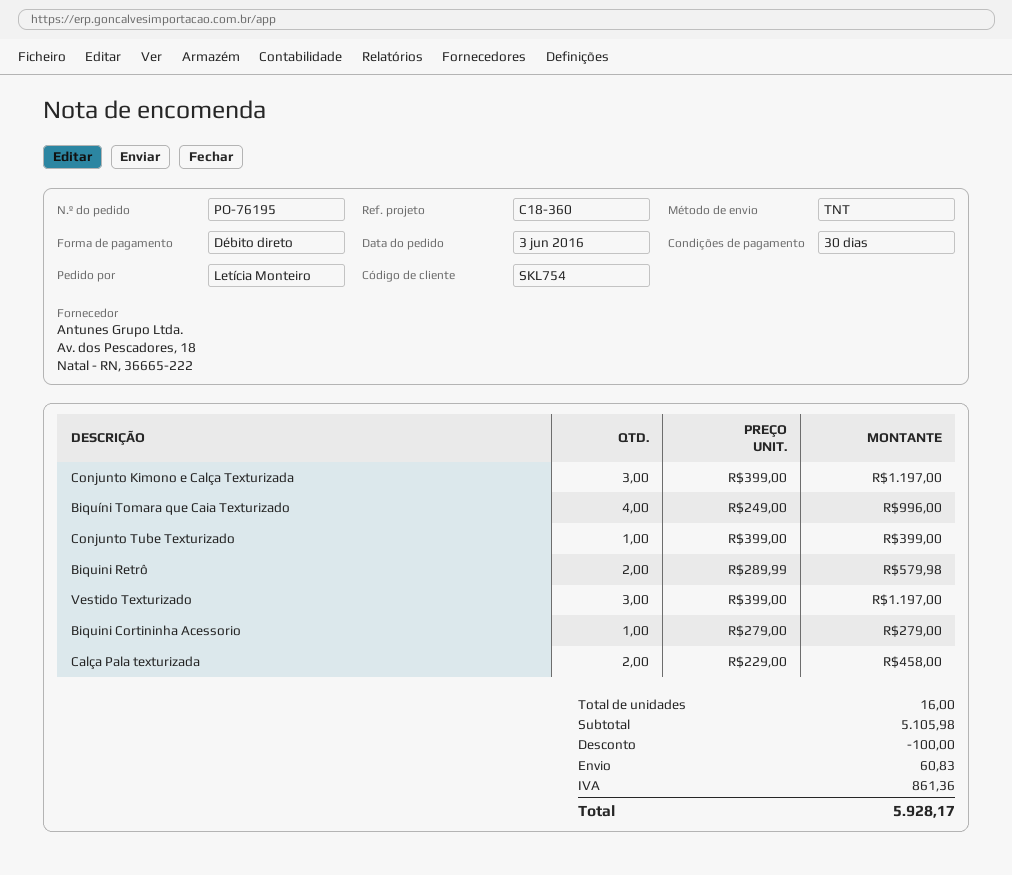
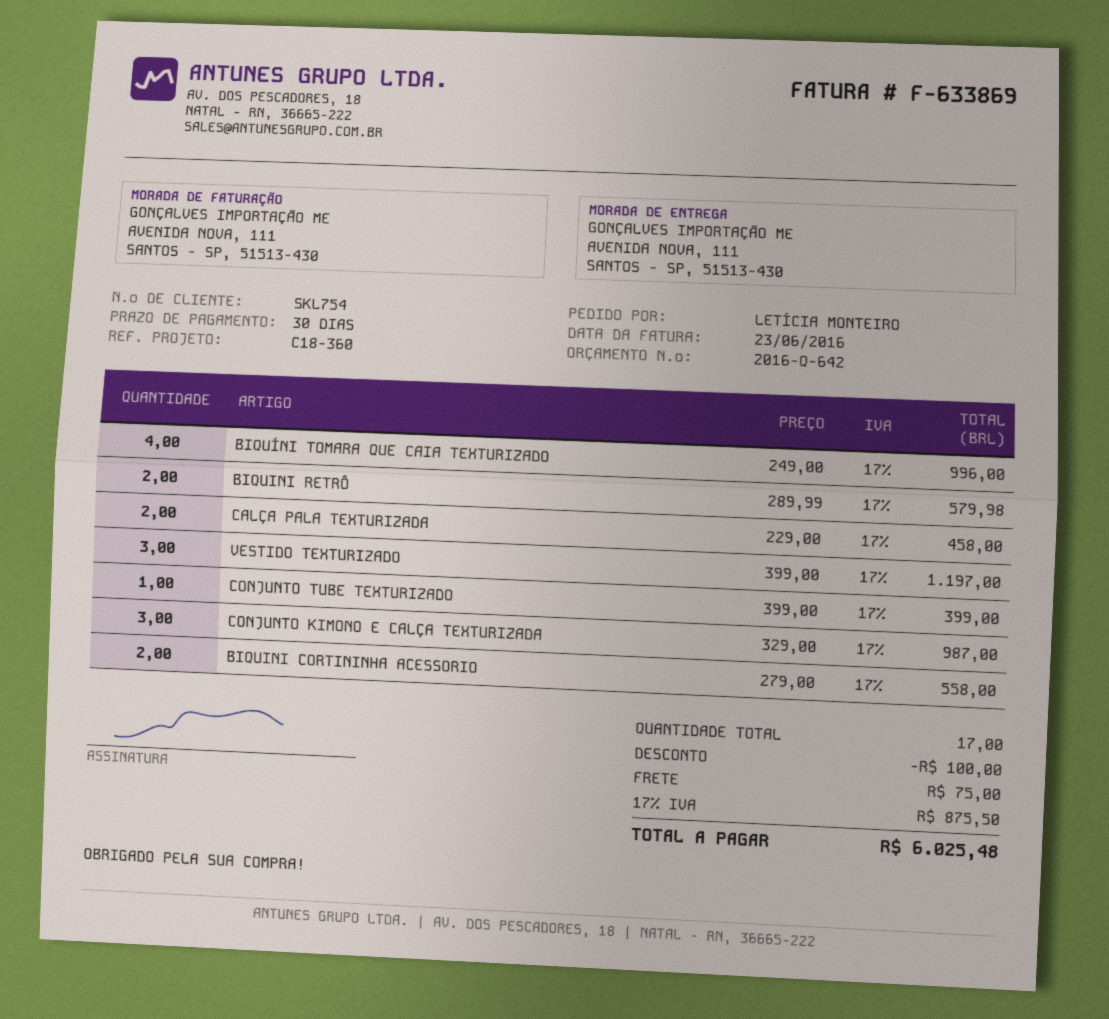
Conjunto Kimono e Calça Texturizada: 3 x 399.00 = 1197.00 -> 3 x 329.00 = 987.00
Biquini Cortininha Acessorio: 1 x 279.00 = 279.00 -> 2 x 279.00 = 558.00
total quantity: 16 -> 17
shipping: 60.83 -> 75.00
tax: 861.36 -> 875.50
total: 5928.17 -> 6025.48

